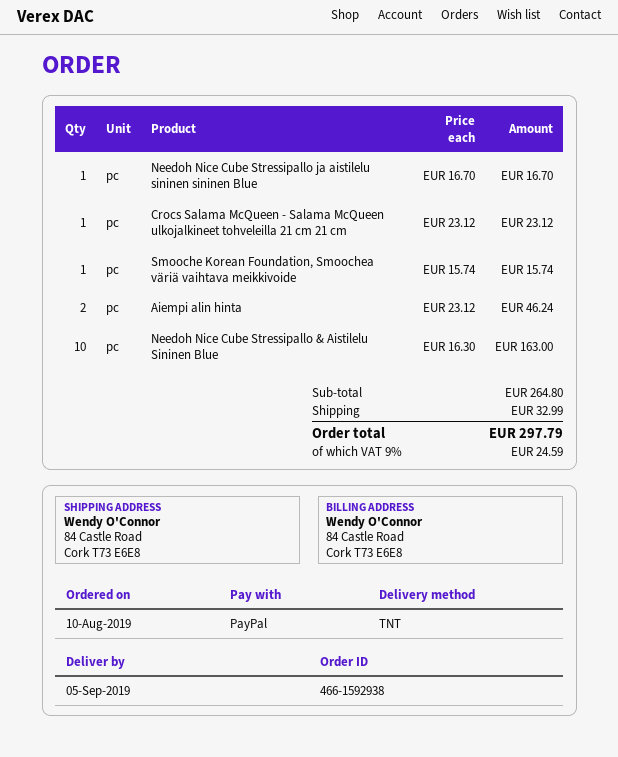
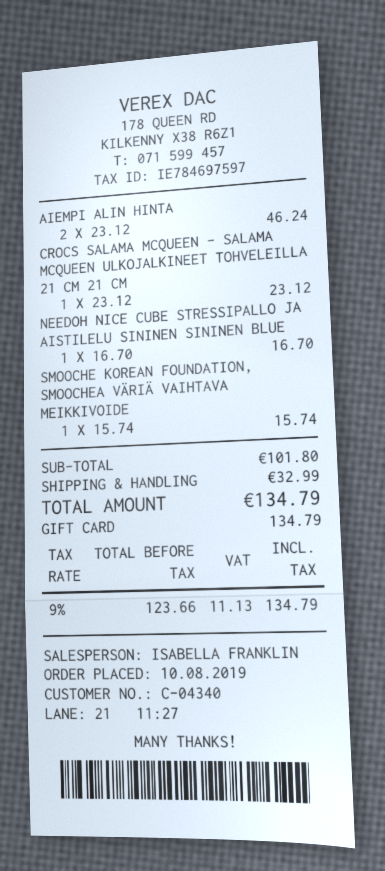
payment method: PayPal -> gift card
Needoh Nice Cube Stressipallo & Aistilelu Sininen Blue: 10 x 16.30 = 163.00 -> none
subtotal: 264.80 -> 101.80
tax: 9% = 24.59 -> 9% = 11.13
total: 297.79 -> 134.79

